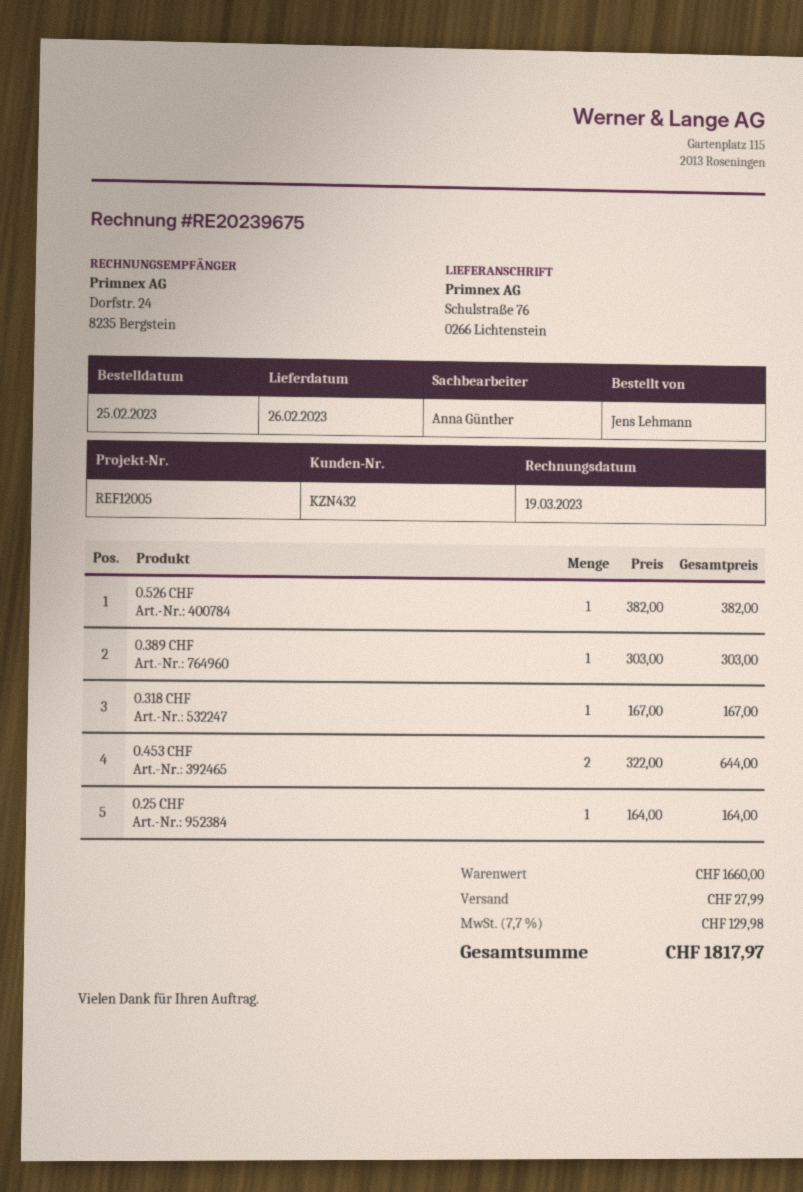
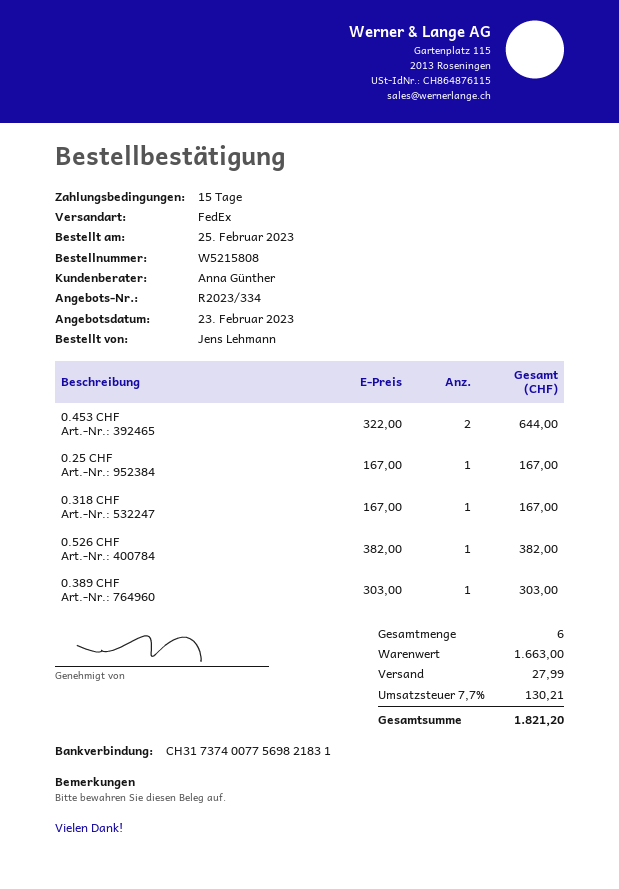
0.25 CHF: 1 x 164.00 = 164.00 -> 1 x 167.00 = 167.00
subtotal: 1660.00 -> 1663.00
tax: 7.7% = 129.98 -> 7.7% = 130.21
total: 1817.97 -> 1821.20

